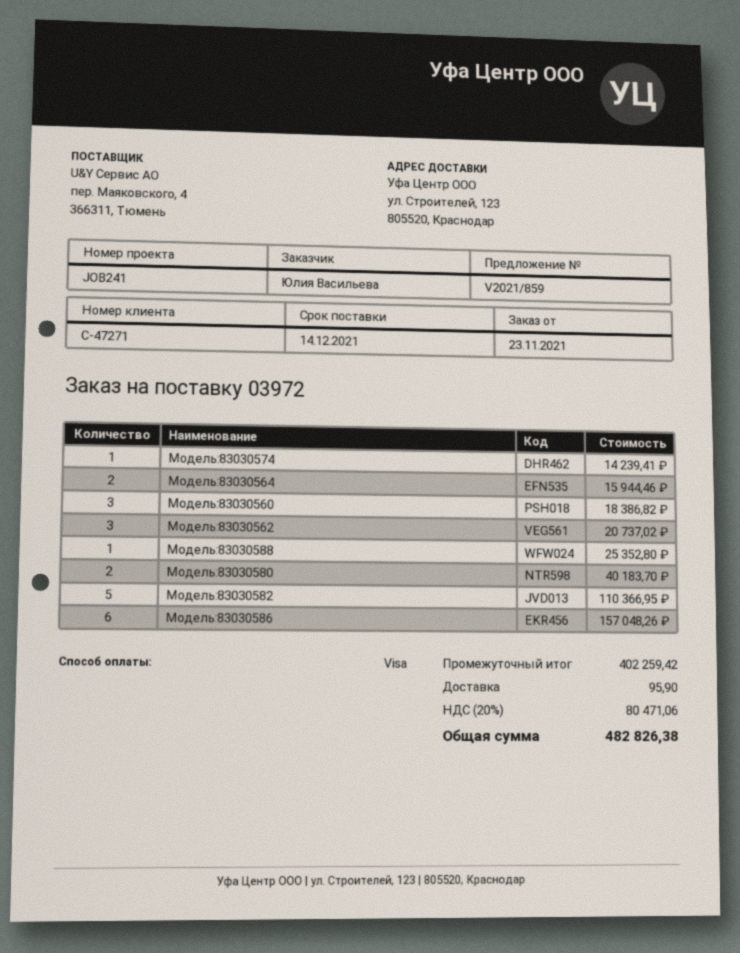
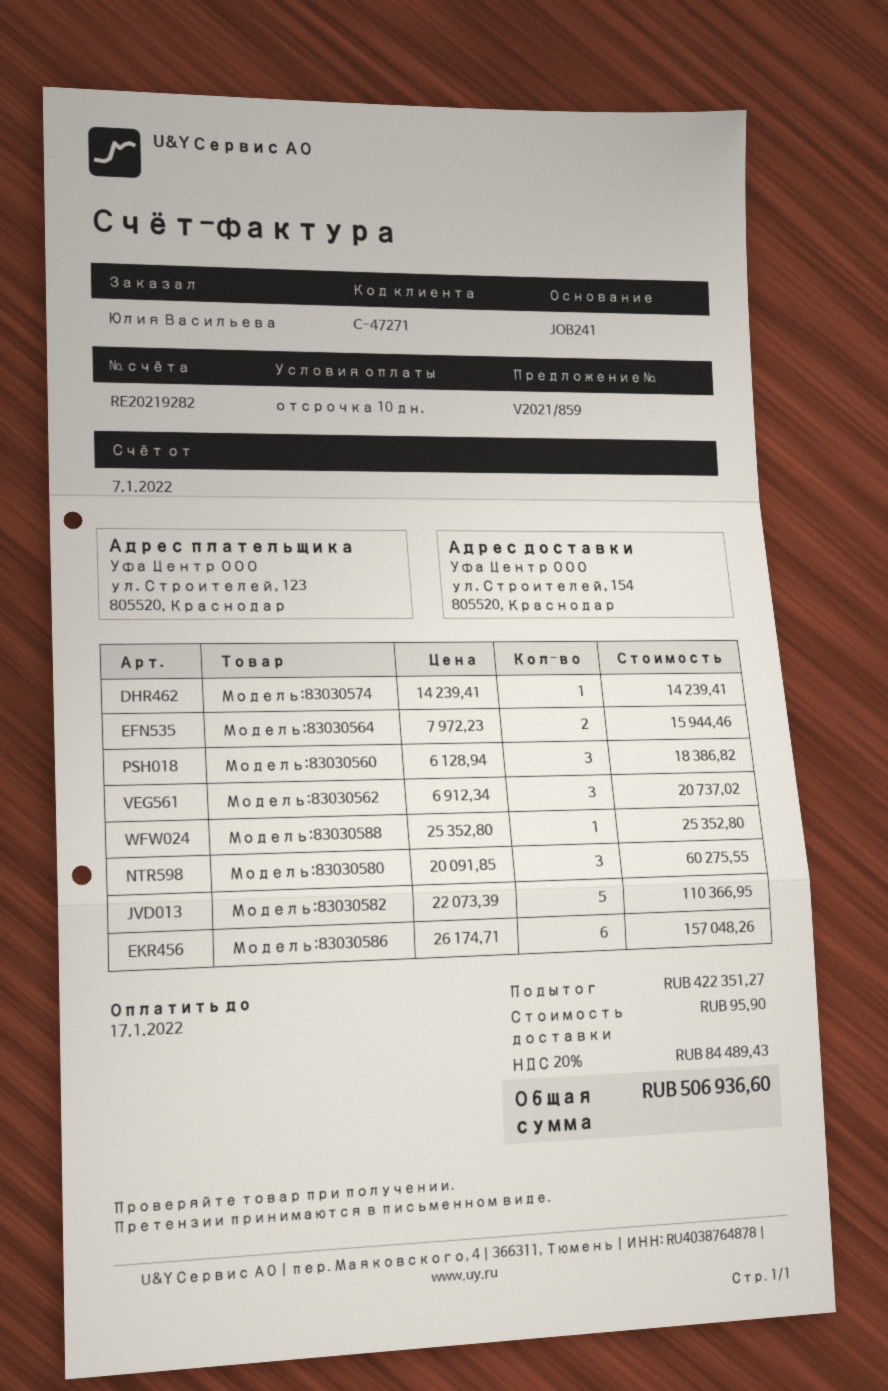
ship to: ул. Строителей, 123, 805520, Краснодар -> ул. Строителей, 154, 805520, Краснодар
Модель:83030580: 2 for 40183.70 -> 3 for 60275.55
subtotal: 402259.42 -> 422351.27
tax: 20% = 80471.06 -> 20% = 84489.43
total: 482826.38 -> 506936.60

